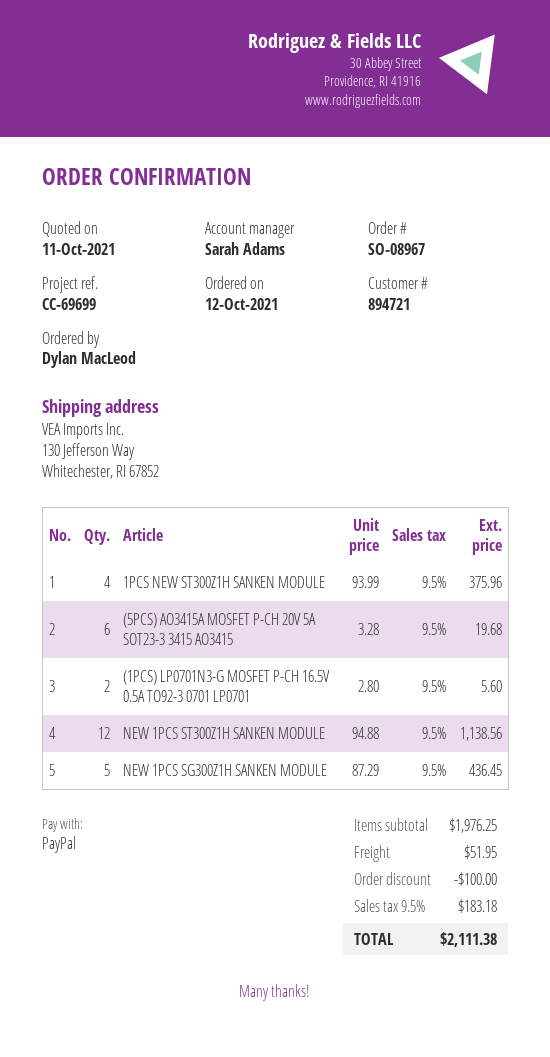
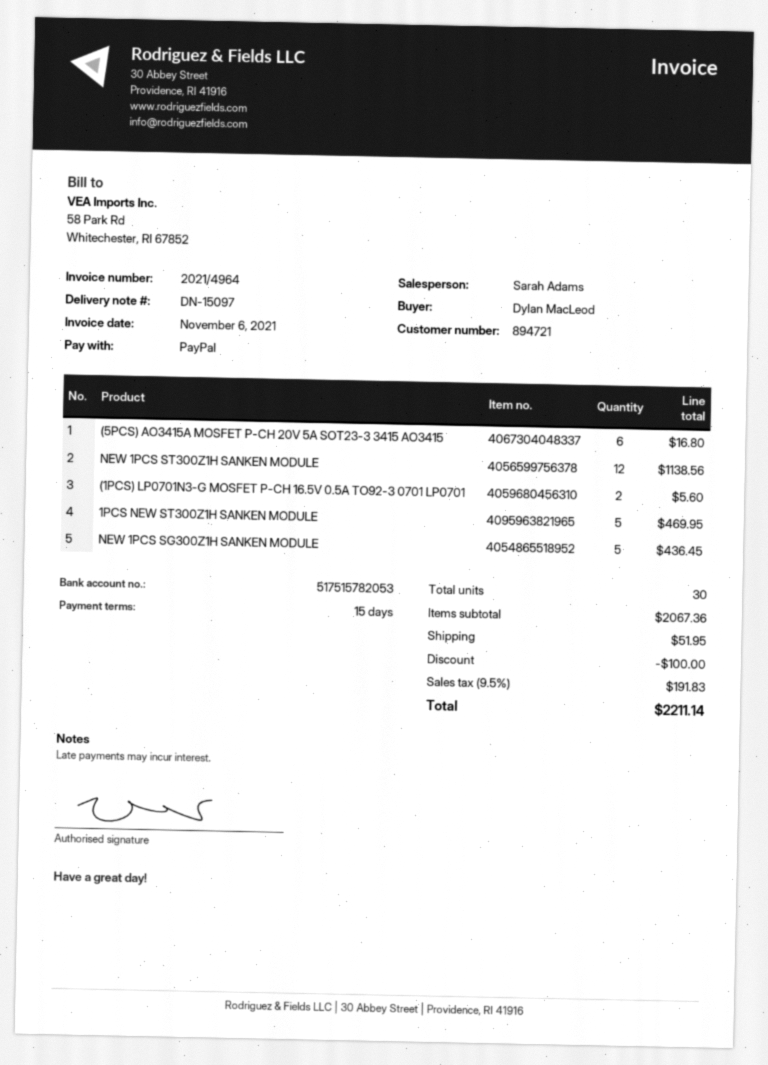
1PCS NEW ST300Z1H SANKEN MODULE: 4 for 375.96 -> 5 for 469.95
(5PCS) AO3415A MOSFET P-CH 20V 5A SOT23-3 3415 AO3415: 6 for 19.68 -> 6 for 16.80
subtotal: 1976.25 -> 2067.36
tax: 9.5% = 183.18 -> 9.5% = 191.83
total: 2111.38 -> 2211.14

